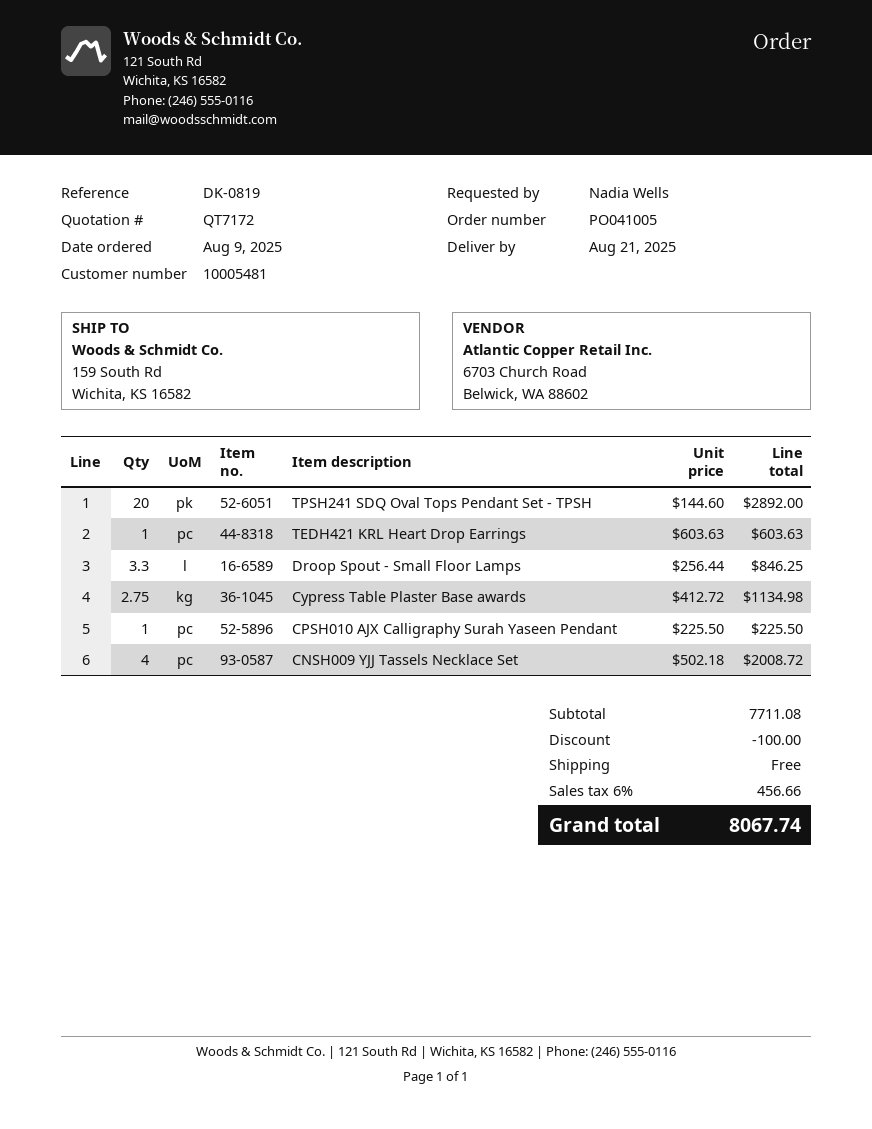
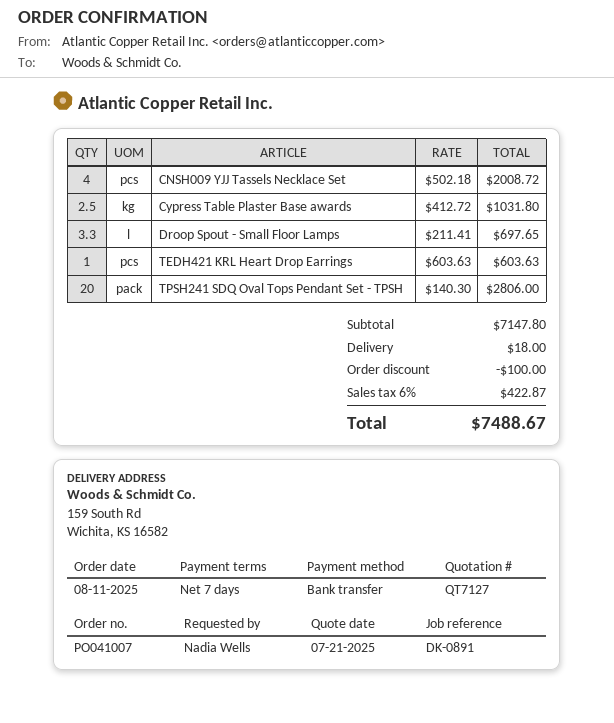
quote number: QT7172 -> QT7127
order number: PO041005 -> PO041007
order date: 2025-08-09 -> 2025-08-11
reference: DK-0819 -> DK-0891
TPSH241 SDQ Oval Tops Pendant Set - TPSH: 20 x 144.60 = 2892.00 -> 20 x 140.30 = 2806.00
Droop Spout - Small Floor Lamps: 3.3 x 256.44 = 846.25 -> 3.3 x 211.41 = 697.65
Cypress Table Plaster Base awards: 2.75 x 412.72 = 1134.98 -> 2.5 x 412.72 = 1031.80
CPSH010 AJX Calligraphy Surah Yaseen Pendant: 1 x 225.50 = 225.50 -> none
subtotal: 7711.08 -> 7147.80
shipping: 0.00 -> 18.00
tax: 6% = 456.66 -> 6% = 422.87
total: 8067.74 -> 7488.67

